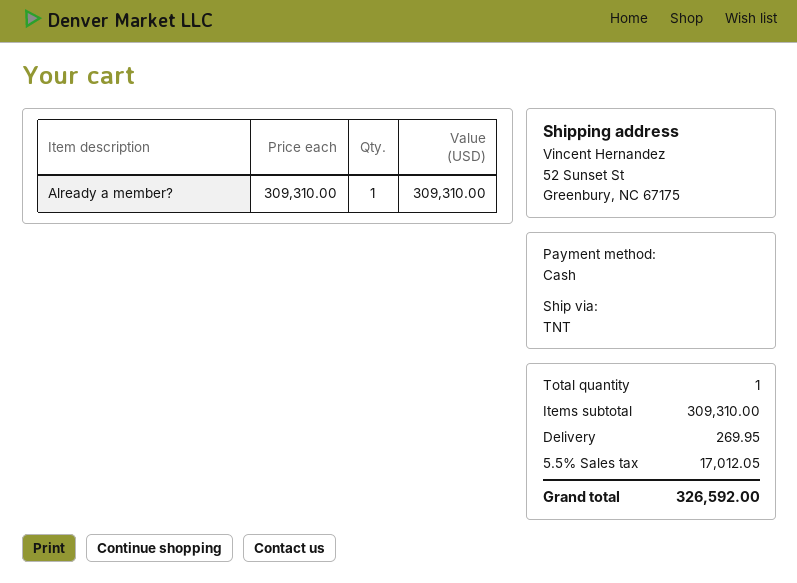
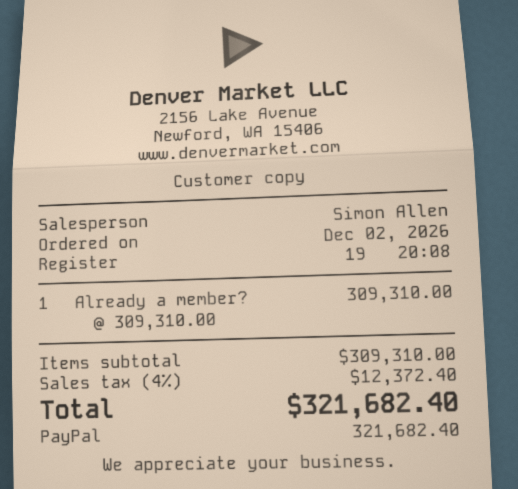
payment method: cash -> PayPal
shipping: 269.95 -> none
tax: 5.5% = 17012.05 -> 4% = 12372.40
total: 326592.00 -> 321682.40

